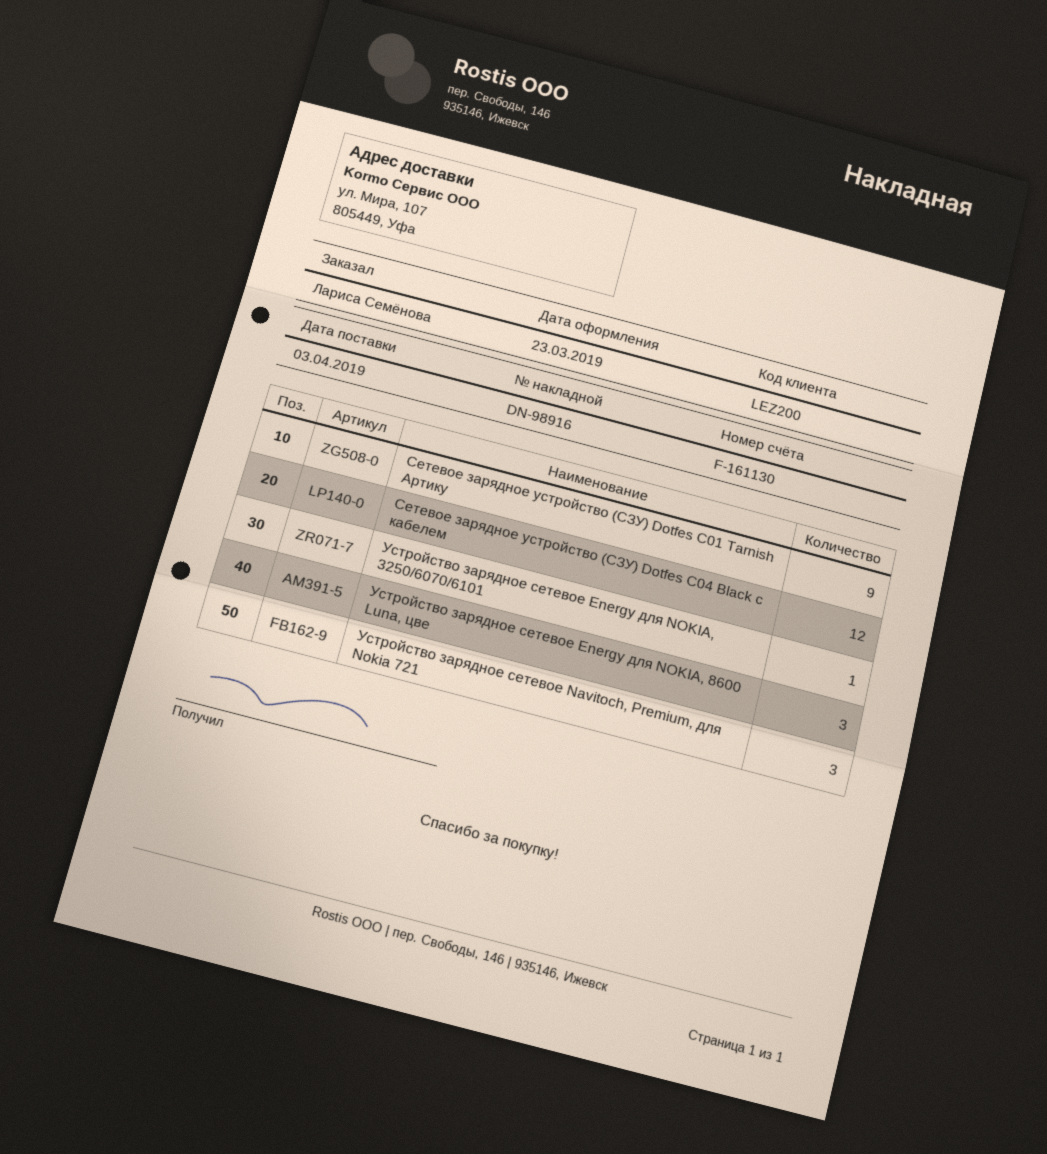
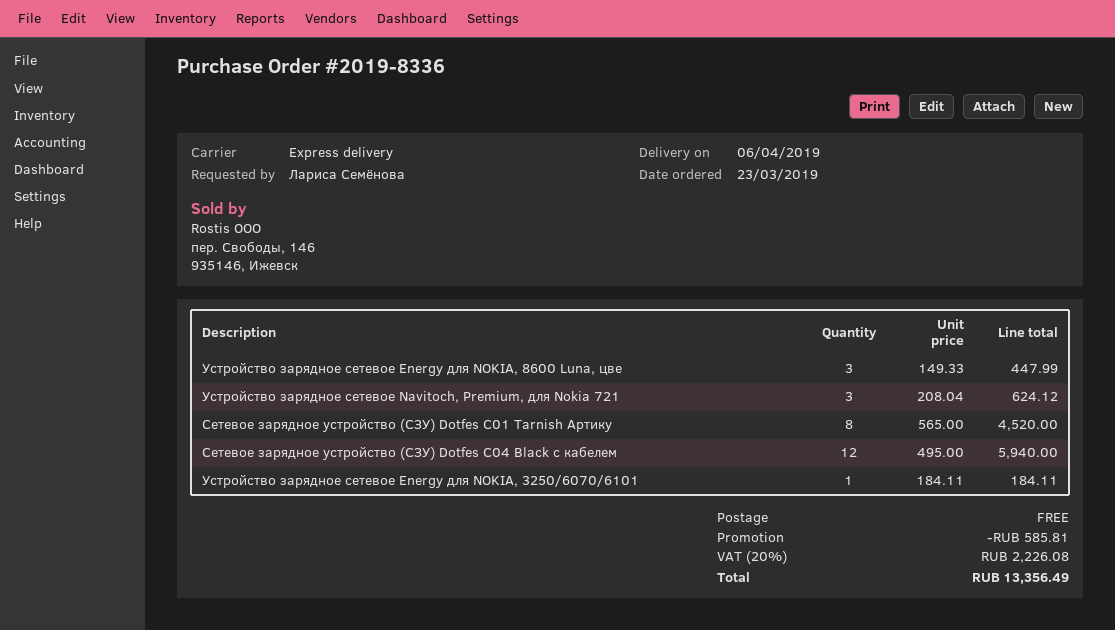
delivery date: 2019-04-03 -> 2019-04-06
Сетевое зарядное устройство (СЗУ) Dotfes C01 Tarnish Артику: 9 -> 8

